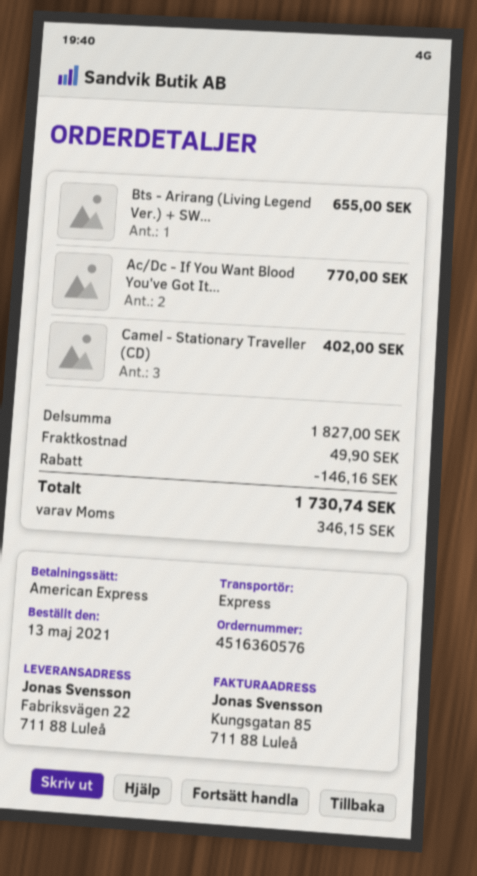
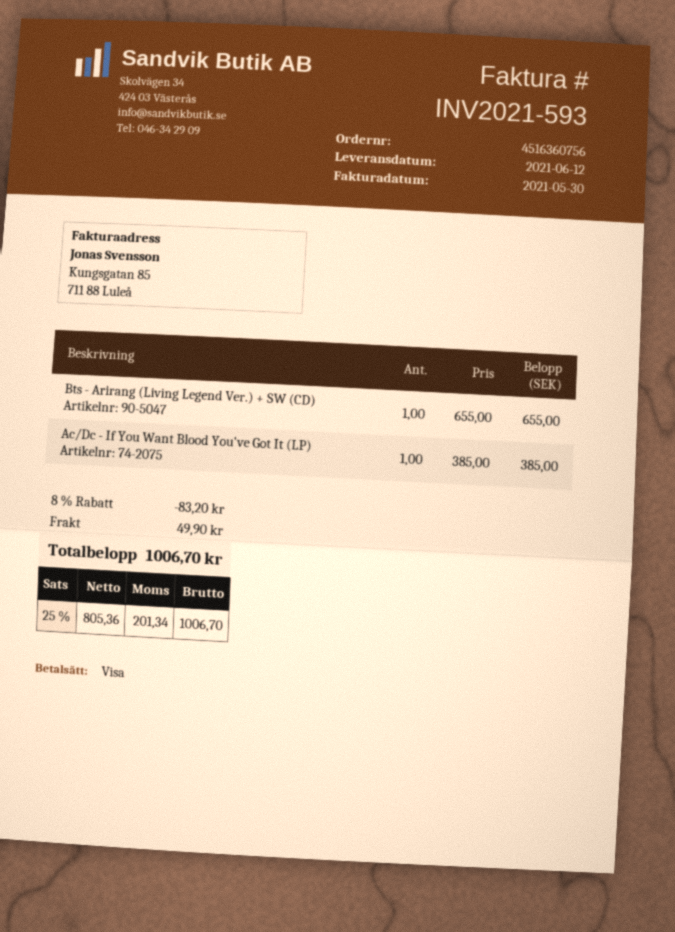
order number: 4516360576 -> 4516360756
payment method: American Express -> Visa
Ac/Dc - If You Want Blood You've Got It...: 2 for 770.00 -> 1 for 385.00
Camel - Stationary Traveller (CD): 3 for 402.00 -> none
discount: 146.16 -> 83.20
tax: 346.15 -> 201.34
total: 1730.74 -> 1006.70

